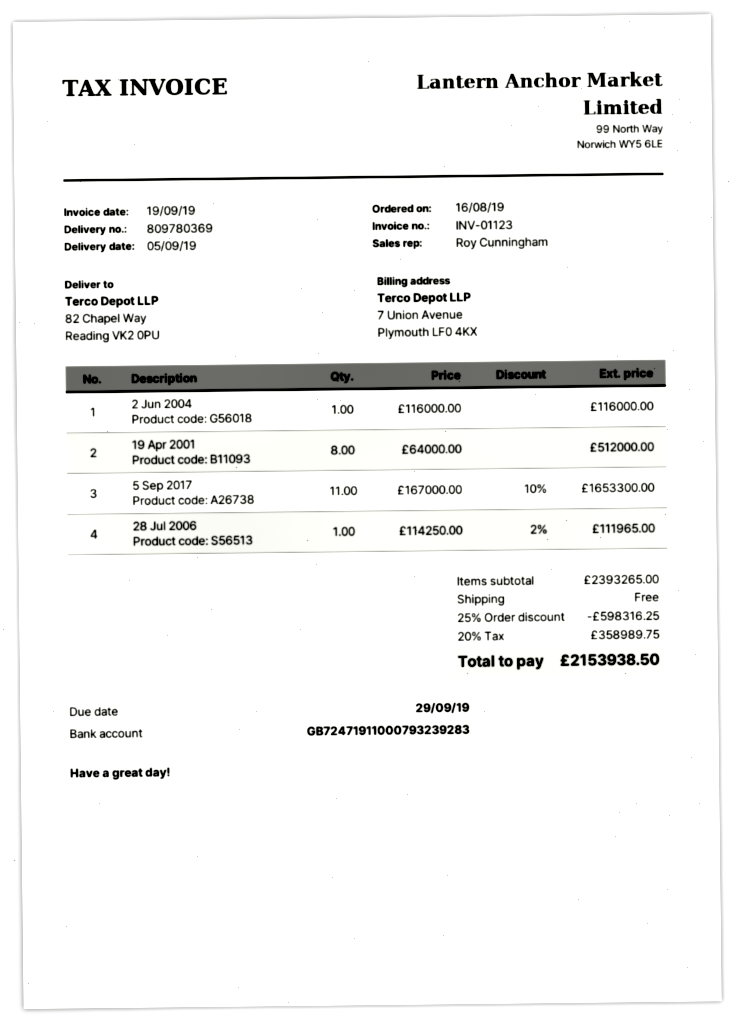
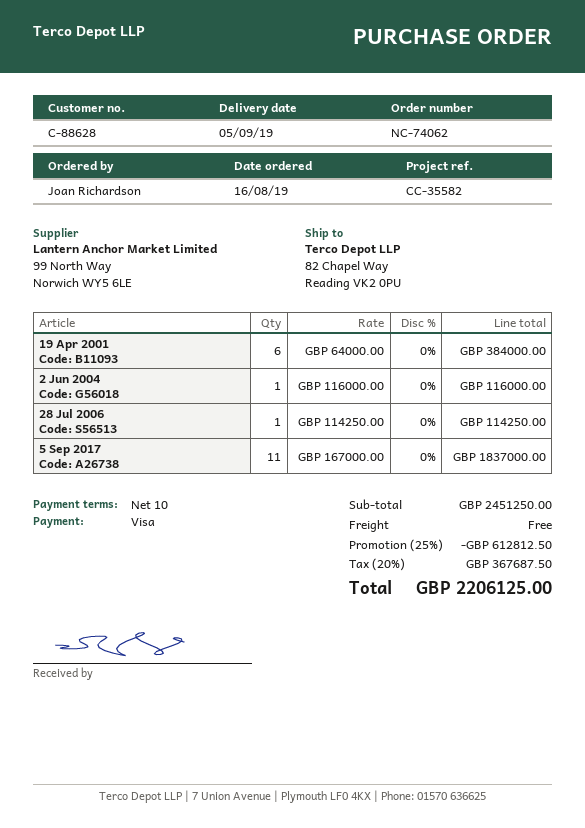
19 Apr 2001: 8 x 64000.00 = 512000.00 -> 6 x 64000.00 = 384000.00
5 Sep 2017: 11 x 167000.00 - 10% = 1653300.00 -> 11 x 167000.00 = 1837000.00
28 Jul 2006: 1 x 114250.00 - 2% = 111965.00 -> 1 x 114250.00 = 114250.00
subtotal: 2393265.00 -> 2451250.00
discount: 25% = 598316.25 -> 25% = 612812.50
tax: 20% = 358989.75 -> 20% = 367687.50
total: 2153938.50 -> 2206125.00

